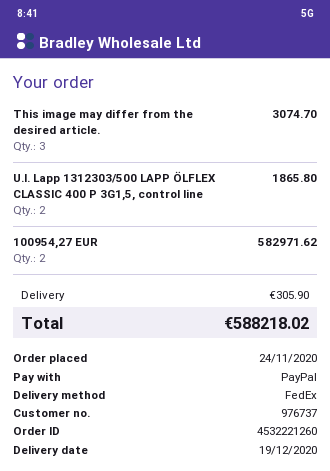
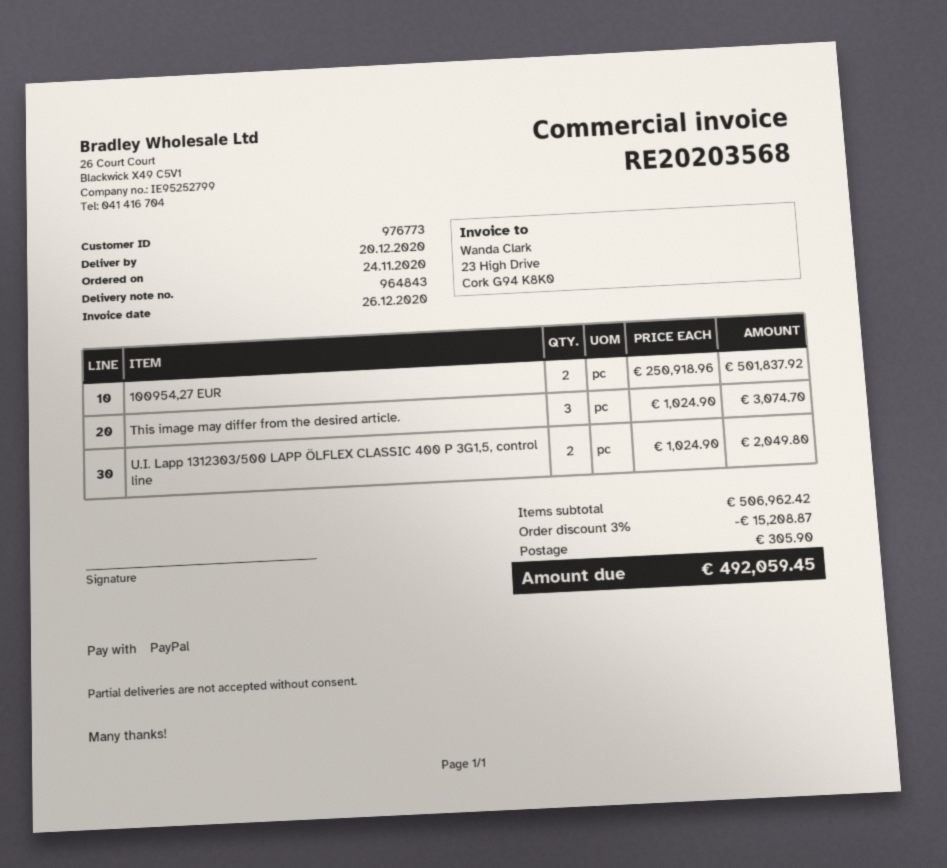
delivery date: 2020-12-19 -> 2020-12-20
customer number: 976737 -> 976773
U.I. Lapp 1312303/500 LAPP ÖLFLEX CLASSIC 400 P 3G1,5, control line: 2 for 1865.80 -> 2 for 2049.80
100954,27 EUR: 2 for 582971.62 -> 2 for 501837.92
discount: none -> 3% = 15208.87
total: 588218.02 -> 492059.45

